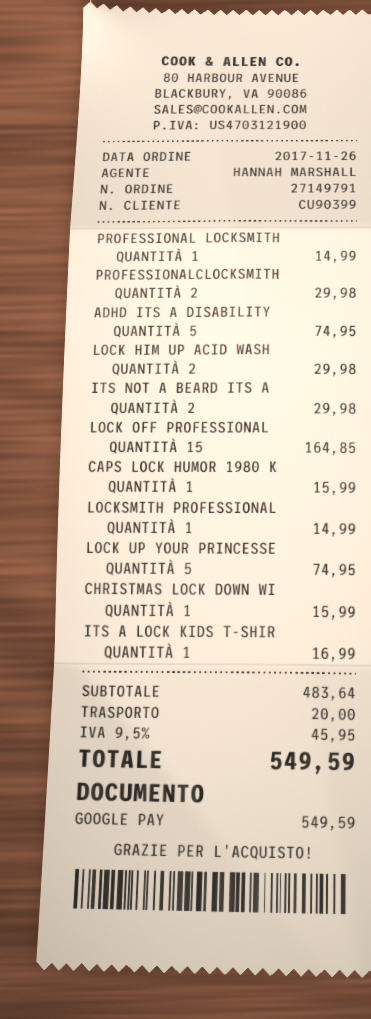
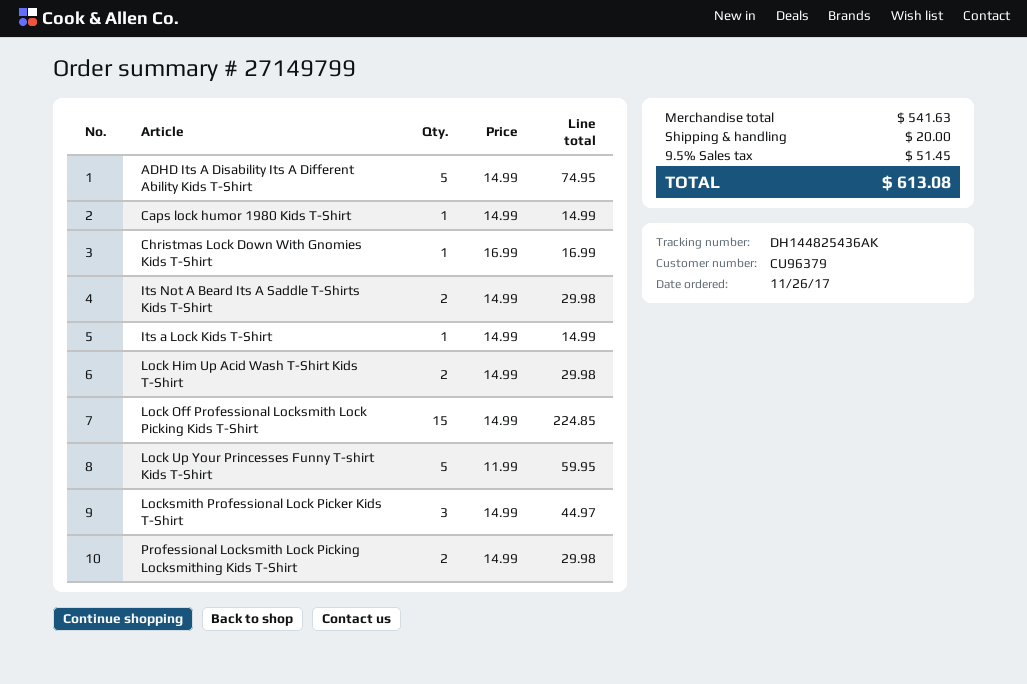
order number: 27149791 -> 27149799
customer number: CU90399 -> CU96379
PROFESSIONAL LOCKSMITH: 1 for 14.99 -> 2 for 29.98
PROFESSIONALCLOCKSMITH: 2 for 29.98 -> none
LOCK OFF PROFESSIONAL: 15 for 164.85 -> 15 for 224.85
CAPS LOCK HUMOR 1980 K: 1 for 15.99 -> 1 for 14.99
LOCKSMITH PROFESSIONAL: 1 for 14.99 -> 3 for 44.97
LOCK UP YOUR PRINCESSE: 5 for 74.95 -> 5 for 59.95
CHRISTMAS LOCK DOWN WI: 1 for 15.99 -> 1 for 16.99
ITS A LOCK KIDS T-SHIR: 1 for 16.99 -> 1 for 14.99
subtotal: 483.64 -> 541.63
tax: 9.5% = 45.95 -> 9.5% = 51.45
total: 549.59 -> 613.08

